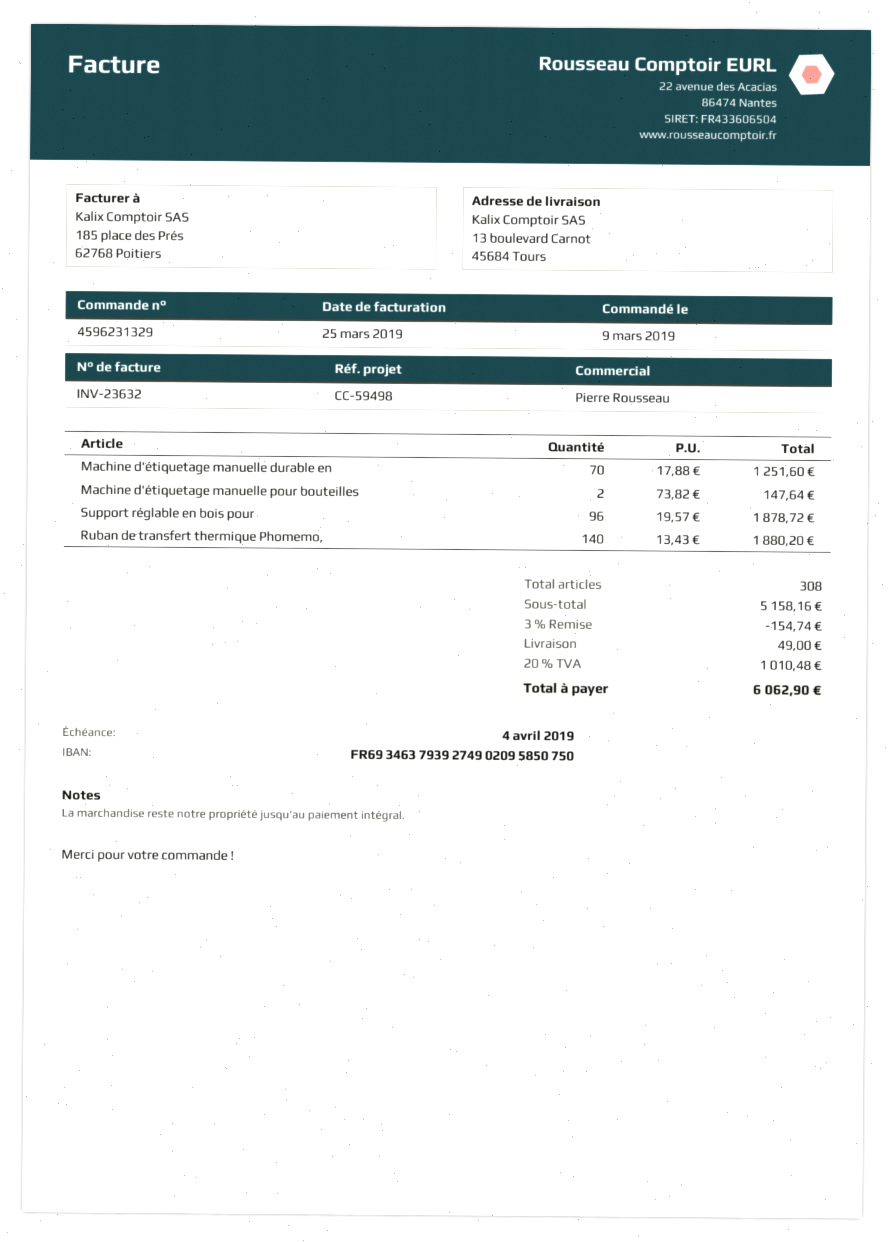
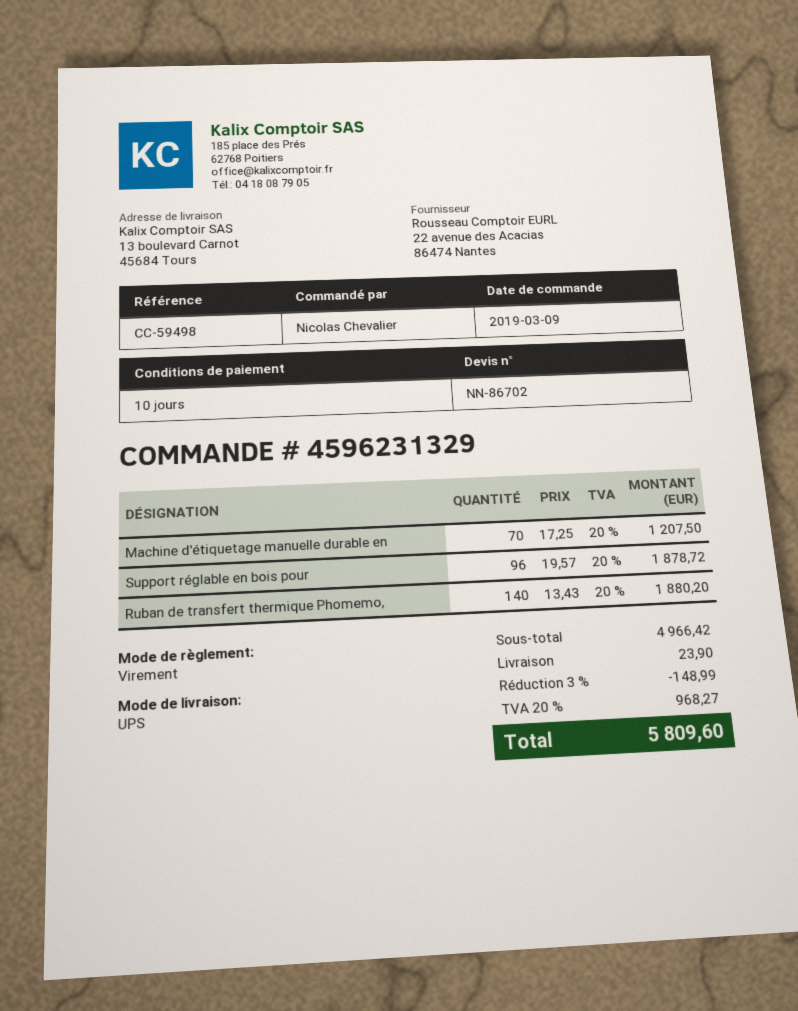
Machine d'étiquetage manuelle durable en: 70 x 17.88 = 1251.60 -> 70 x 17.25 = 1207.50
Machine d'étiquetage manuelle pour bouteilles: 2 x 73.82 = 147.64 -> none
subtotal: 5158.16 -> 4966.42
discount: 3% = 154.74 -> 3% = 148.99
shipping: 49.00 -> 23.90
tax: 20% = 1010.48 -> 20% = 968.27
total: 6062.90 -> 5809.60

